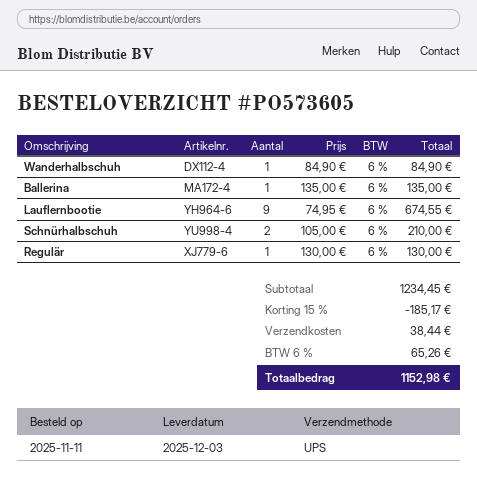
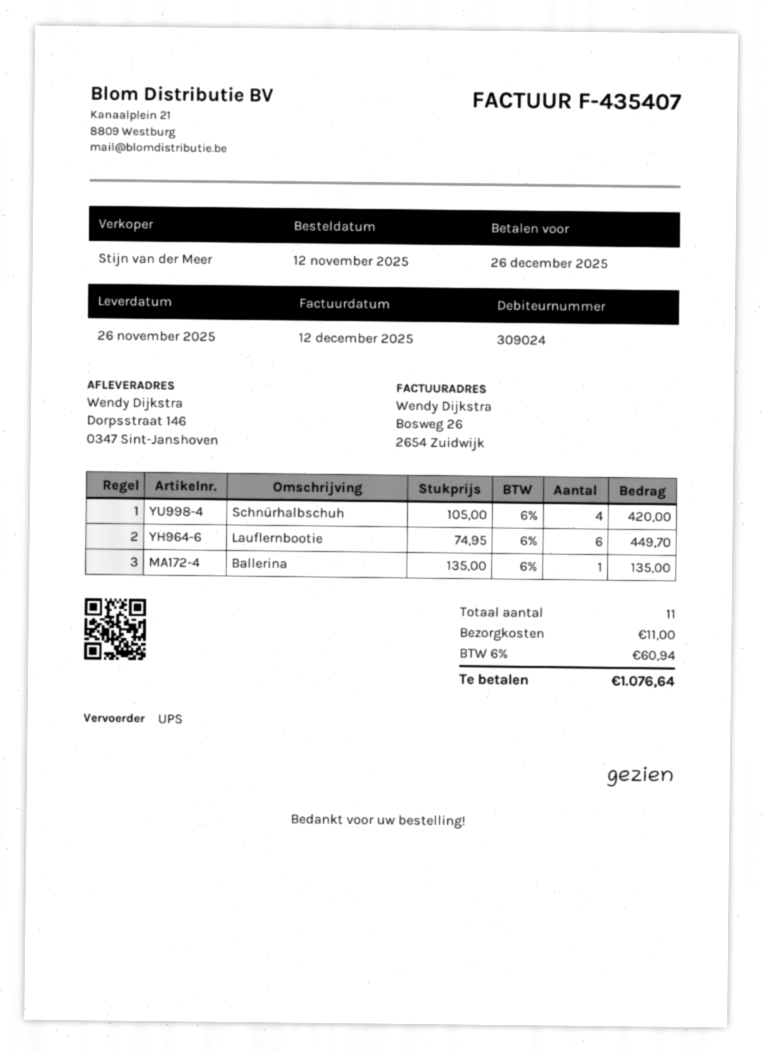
order date: 2025-11-11 -> 2025-11-12
delivery date: 2025-12-03 -> 2025-11-26
Wanderhalbschuh: 1 x 84.90 = 84.90 -> none
Lauflernbootie: 9 x 74.95 = 674.55 -> 6 x 74.95 = 449.70
Schnürhalbschuh: 2 x 105.00 = 210.00 -> 4 x 105.00 = 420.00
Regulär: 1 x 130.00 = 130.00 -> none
discount: 15% = 185.17 -> none
shipping: 38.44 -> 11.00
tax: 6% = 65.26 -> 6% = 60.94
total: 1152.98 -> 1076.64

